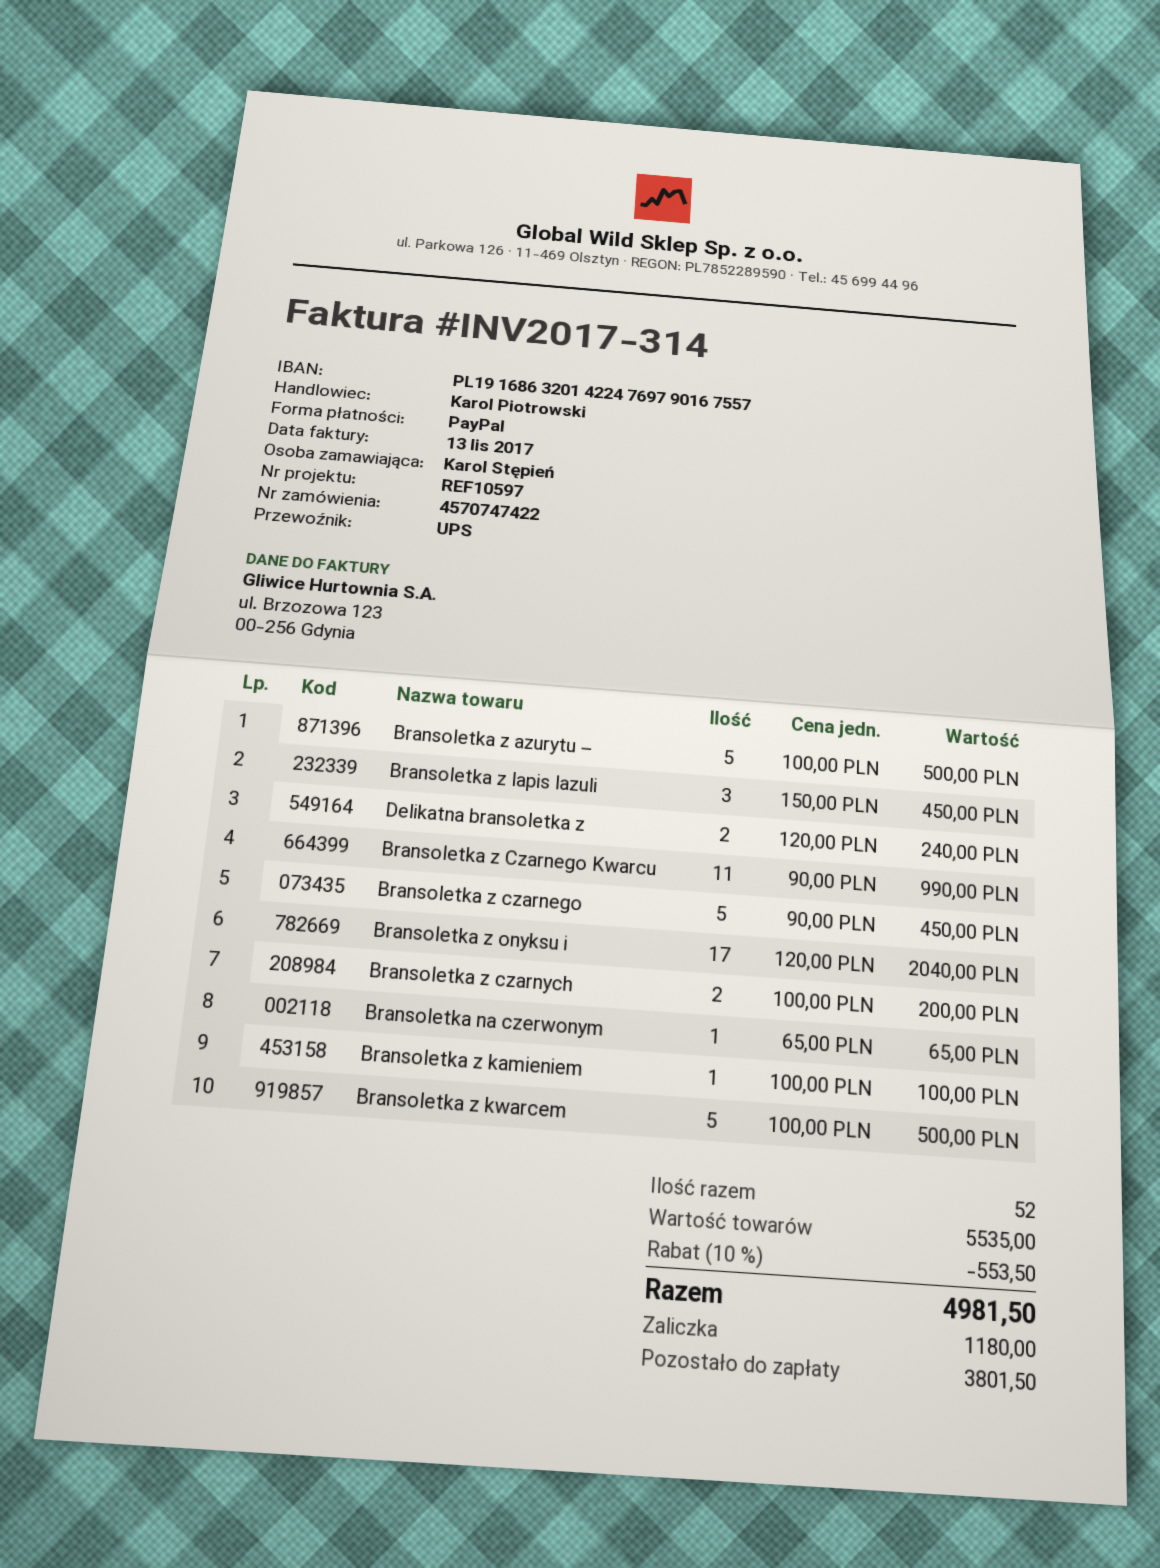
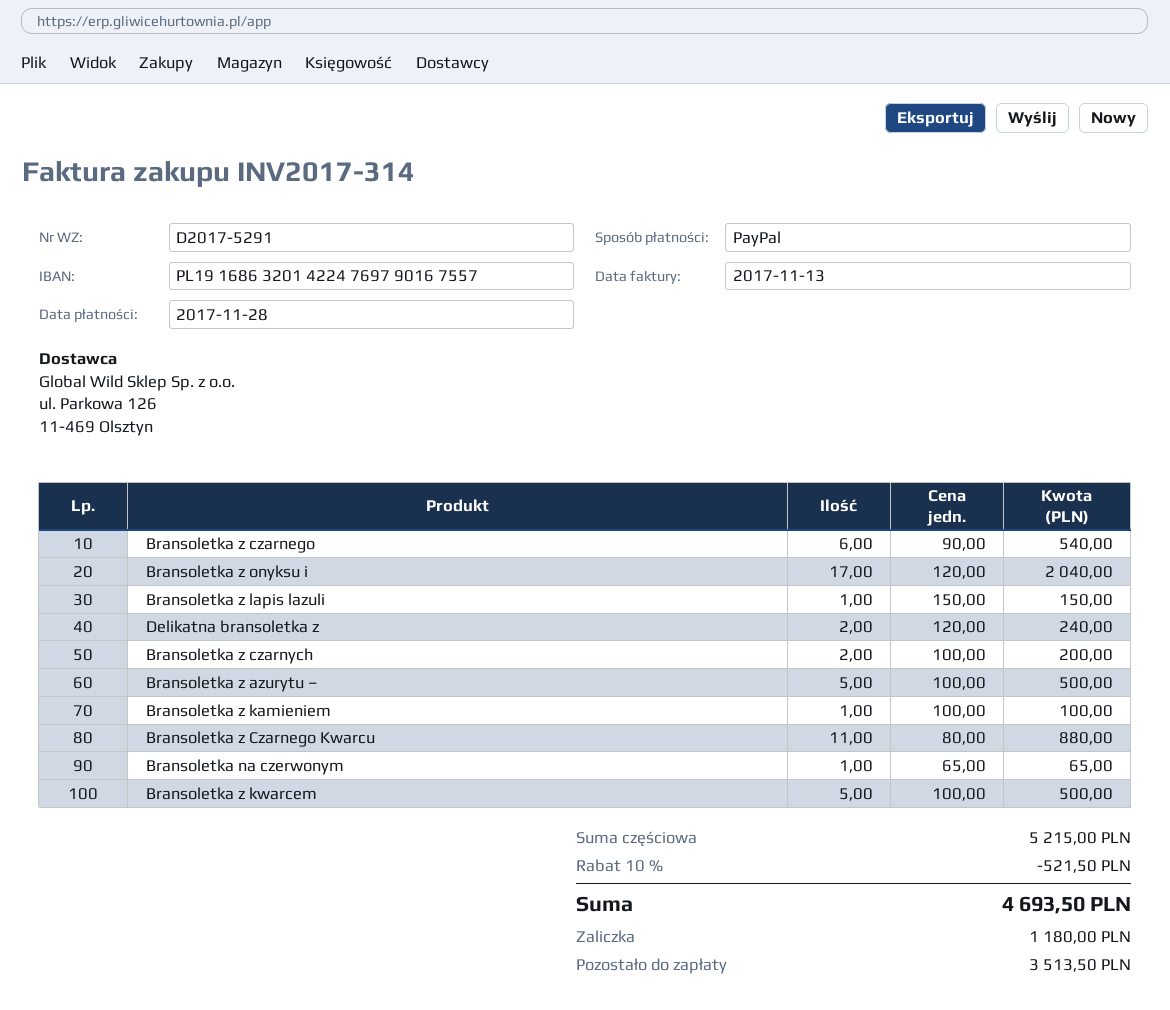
Bransoletka z lapis lazuli: 3 x 150.00 = 450.00 -> 1 x 150.00 = 150.00
Bransoletka z Czarnego Kwarcu: 11 x 90.00 = 990.00 -> 11 x 80.00 = 880.00
Bransoletka z czarnego: 5 x 90.00 = 450.00 -> 6 x 90.00 = 540.00
subtotal: 5535.00 -> 5215.00
discount: 10% = 553.50 -> 10% = 521.50
total: 4981.50 -> 4693.50
balance: 3801.50 -> 3513.50

